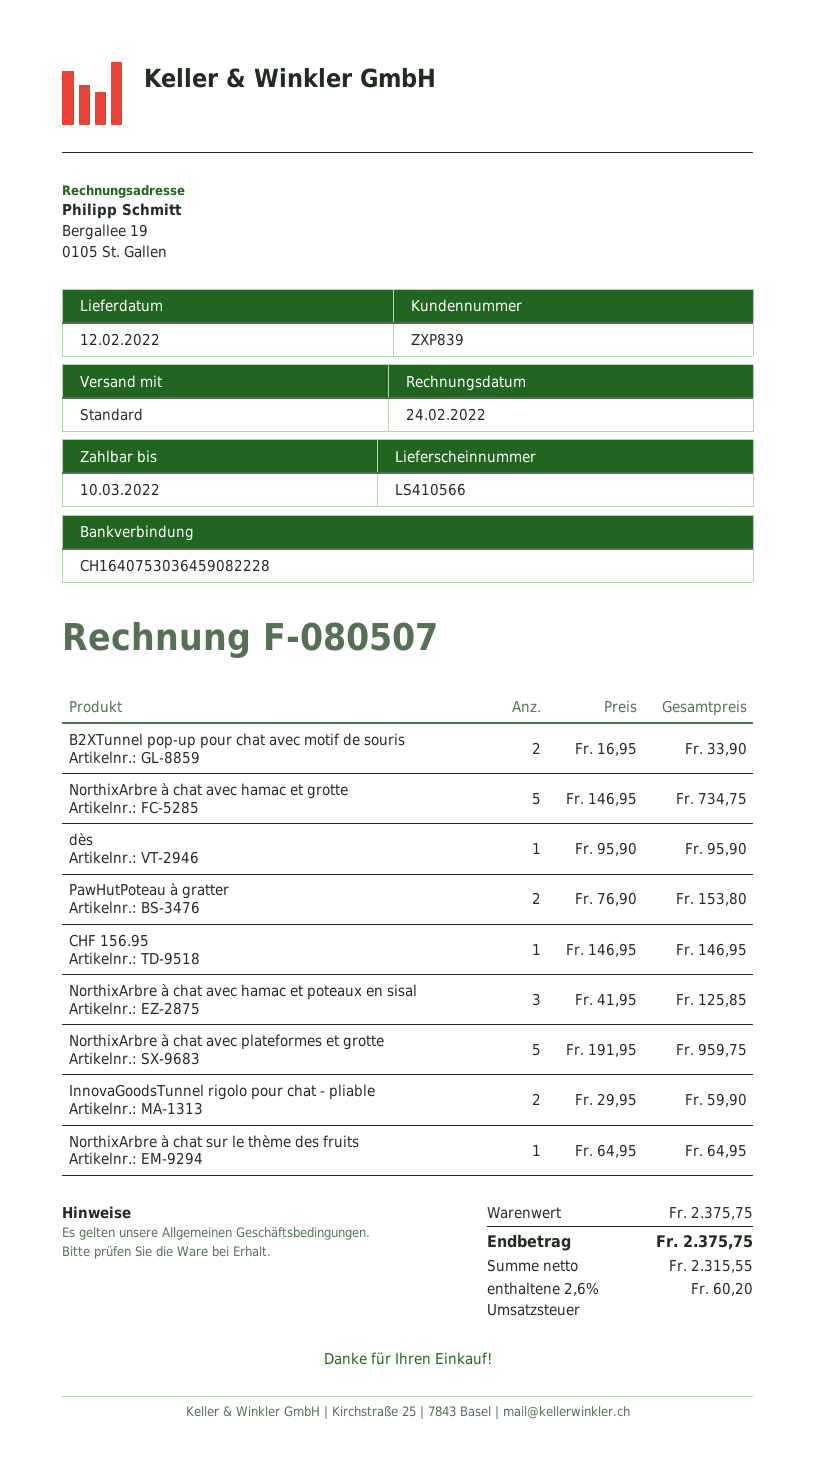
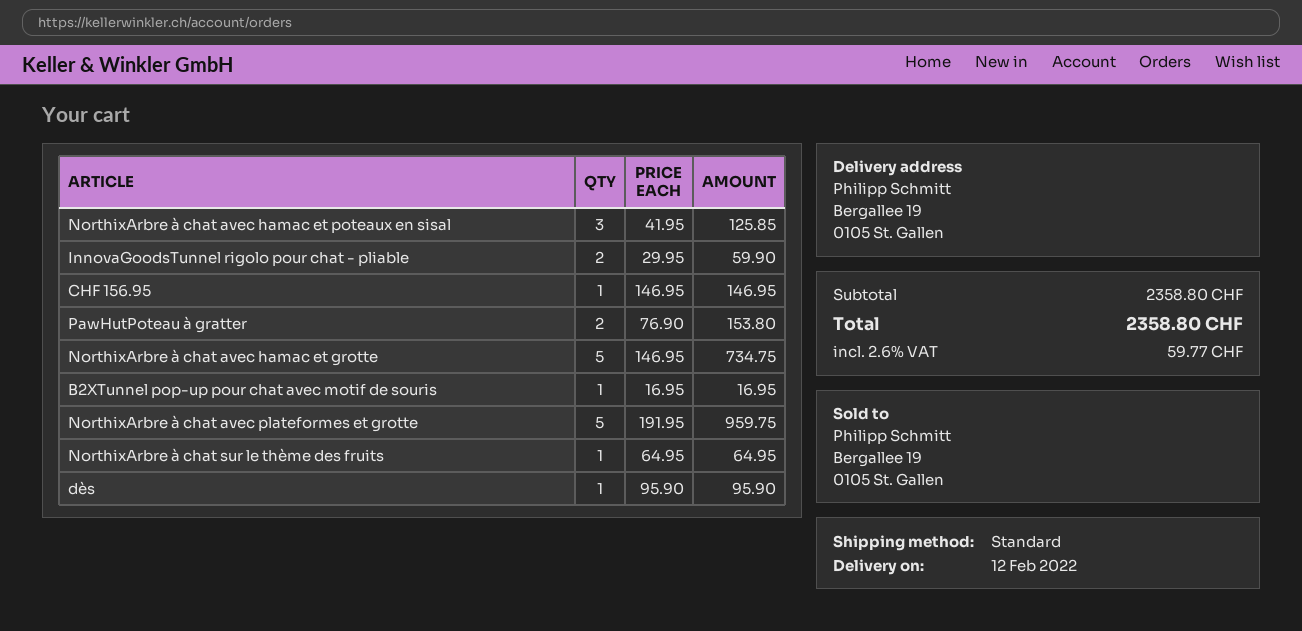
B2XTunnel pop-up pour chat avec motif de souris: 2 x 16.95 = 33.90 -> 1 x 16.95 = 16.95
subtotal: 2375.75 -> 2358.80
tax: 2.6% = 60.20 -> 2.6% = 59.77
total: 2375.75 -> 2358.80

